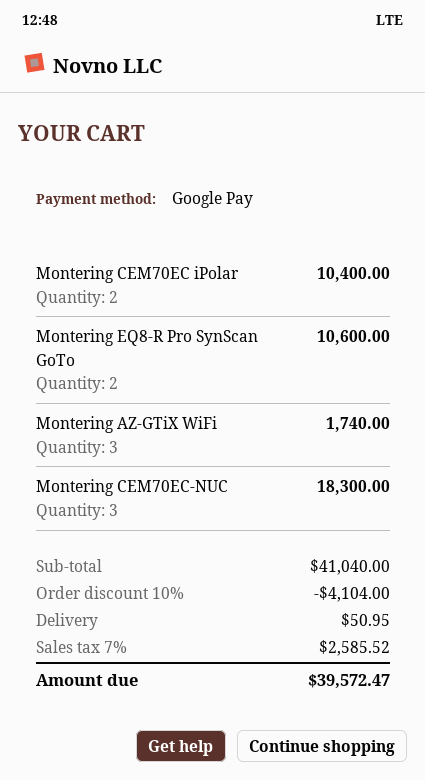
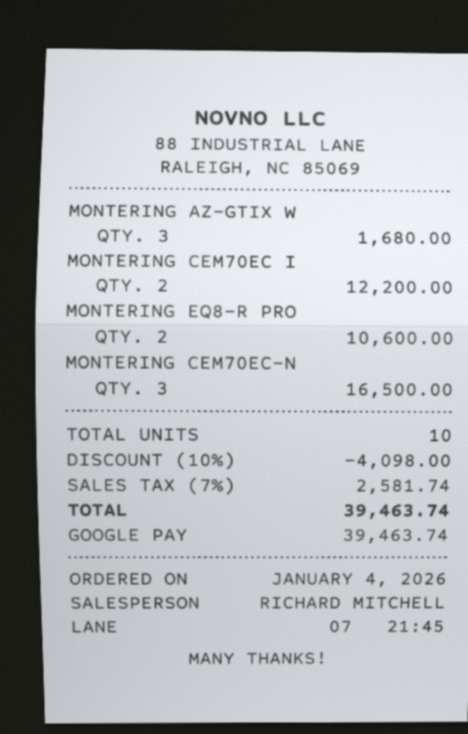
Montering CEM70EC iPolar: 2 for 10400.00 -> 2 for 12200.00
Montering AZ-GTiX WiFi: 3 for 1740.00 -> 3 for 1680.00
Montering CEM70EC-NUC: 3 for 18300.00 -> 3 for 16500.00
discount: 10% = 4104.00 -> 10% = 4098.00
shipping: 50.95 -> none
tax: 7% = 2585.52 -> 7% = 2581.74
total: 39572.47 -> 39463.74

